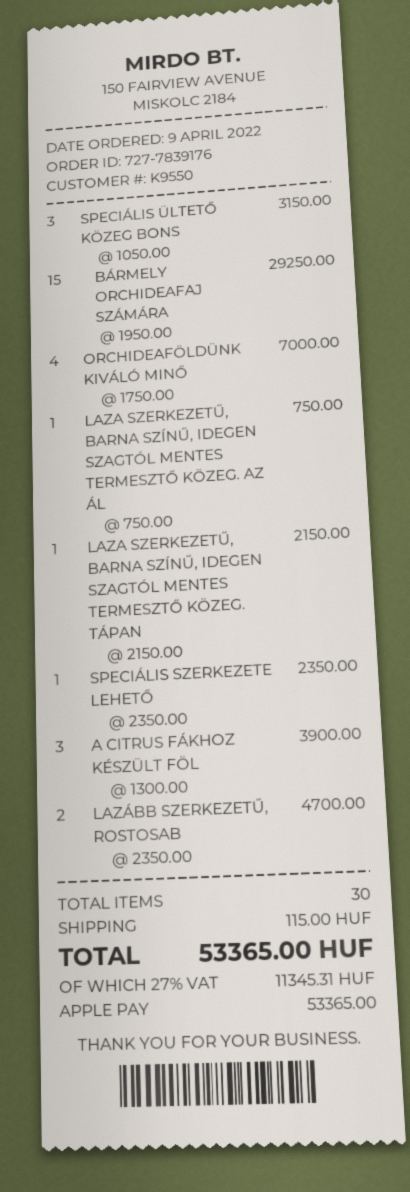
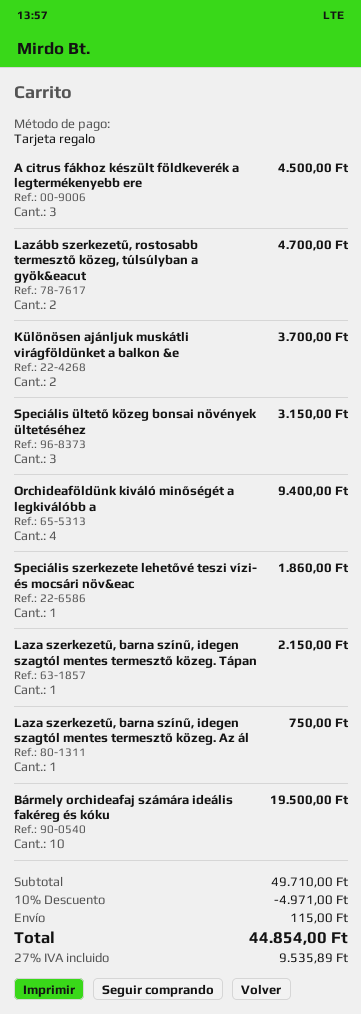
payment method: Apple Pay -> gift card
BÁRMELY ORCHIDEAFAJ SZÁMÁRA: 15 for 29250.00 -> 10 for 19500.00
ORCHIDEAFÖLDÜNK KIVÁLÓ MINŐ: 4 for 7000.00 -> 4 for 9400.00
SPECIÁLIS SZERKEZETE LEHETŐ: 1 for 2350.00 -> 1 for 1860.00
A CITRUS FÁKHOZ KÉSZÜLT FÖL: 3 for 3900.00 -> 3 for 4500.00
Különösen ajánljuk muskátli virágföldünket a balkon &e: none -> 2 for 3700.00
discount: none -> 10% = 4971.00
tax: 27% = 11345.31 -> 27% = 9535.89
total: 53365.00 -> 44854.00

